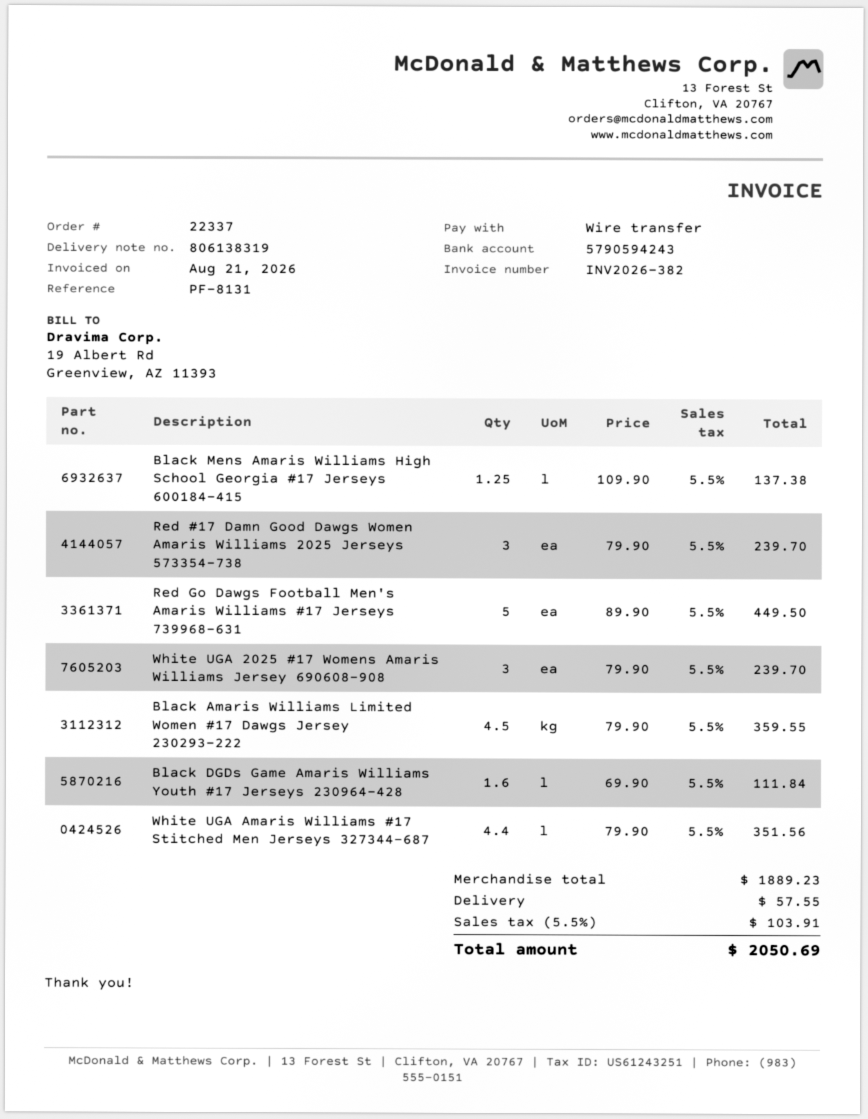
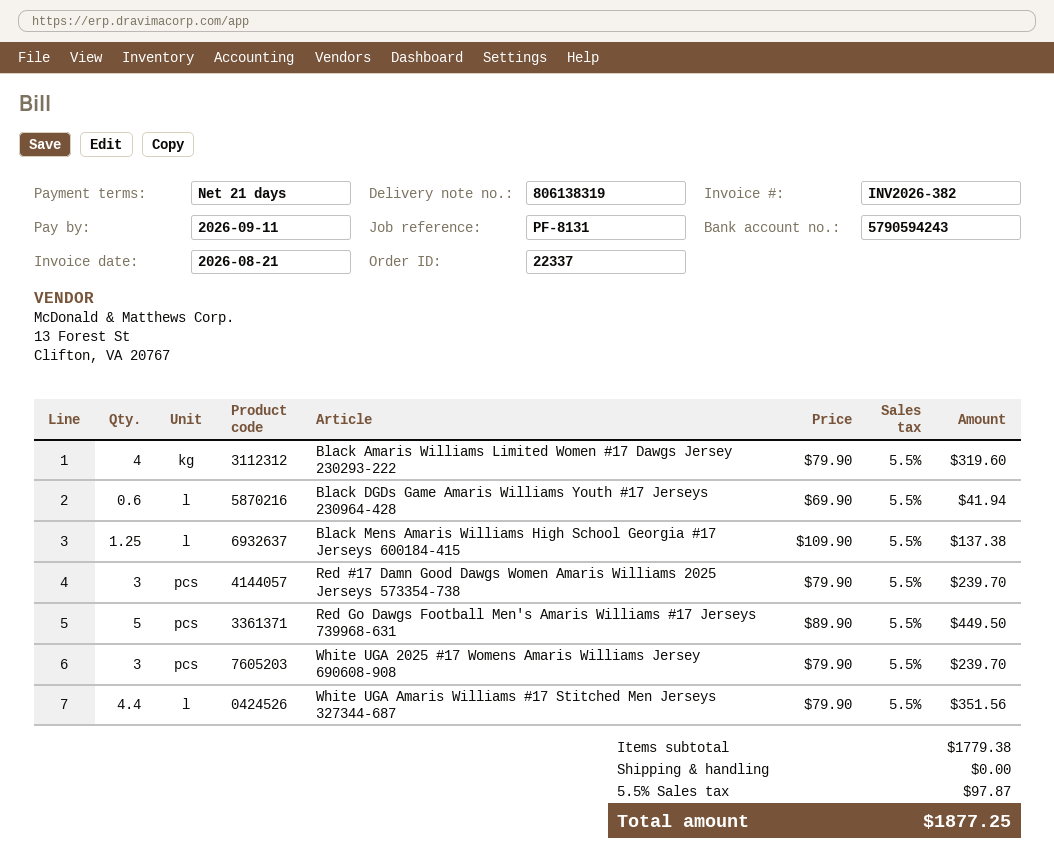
Black Amaris Williams Limited Women #17 Dawgs Jersey 230293-222: 4.5 x 79.90 = 359.55 -> 4 x 79.90 = 319.60
Black DGDs Game Amaris Williams Youth #17 Jerseys 230964-428: 1.6 x 69.90 = 111.84 -> 0.6 x 69.90 = 41.94
subtotal: 1889.23 -> 1779.38
shipping: 57.55 -> 0.00
tax: 5.5% = 103.91 -> 5.5% = 97.87
total: 2050.69 -> 1877.25

